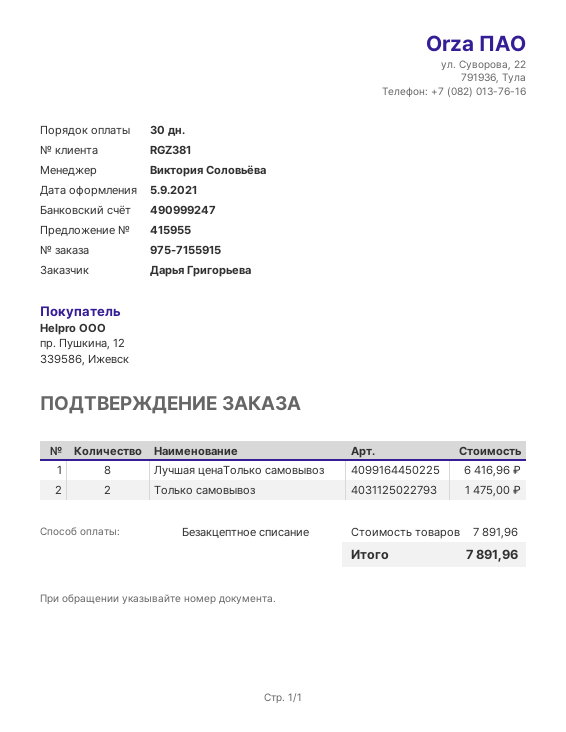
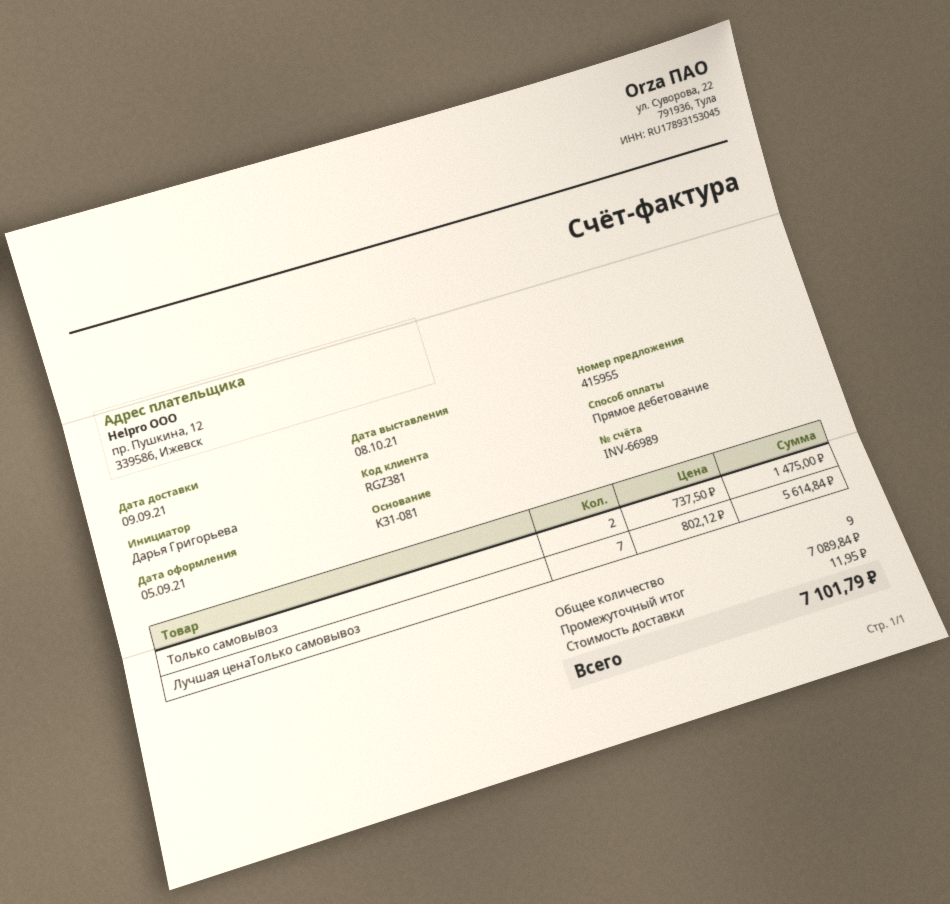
Лучшая ценаТолько самовывоз: 8 for 6416.96 -> 7 for 5614.84
subtotal: 7891.96 -> 7089.84
shipping: none -> 11.95
total: 7891.96 -> 7101.79

